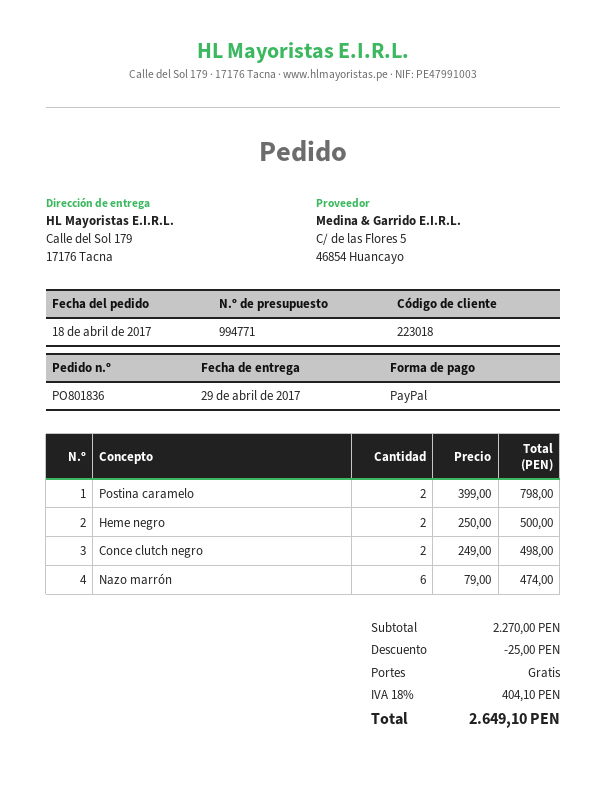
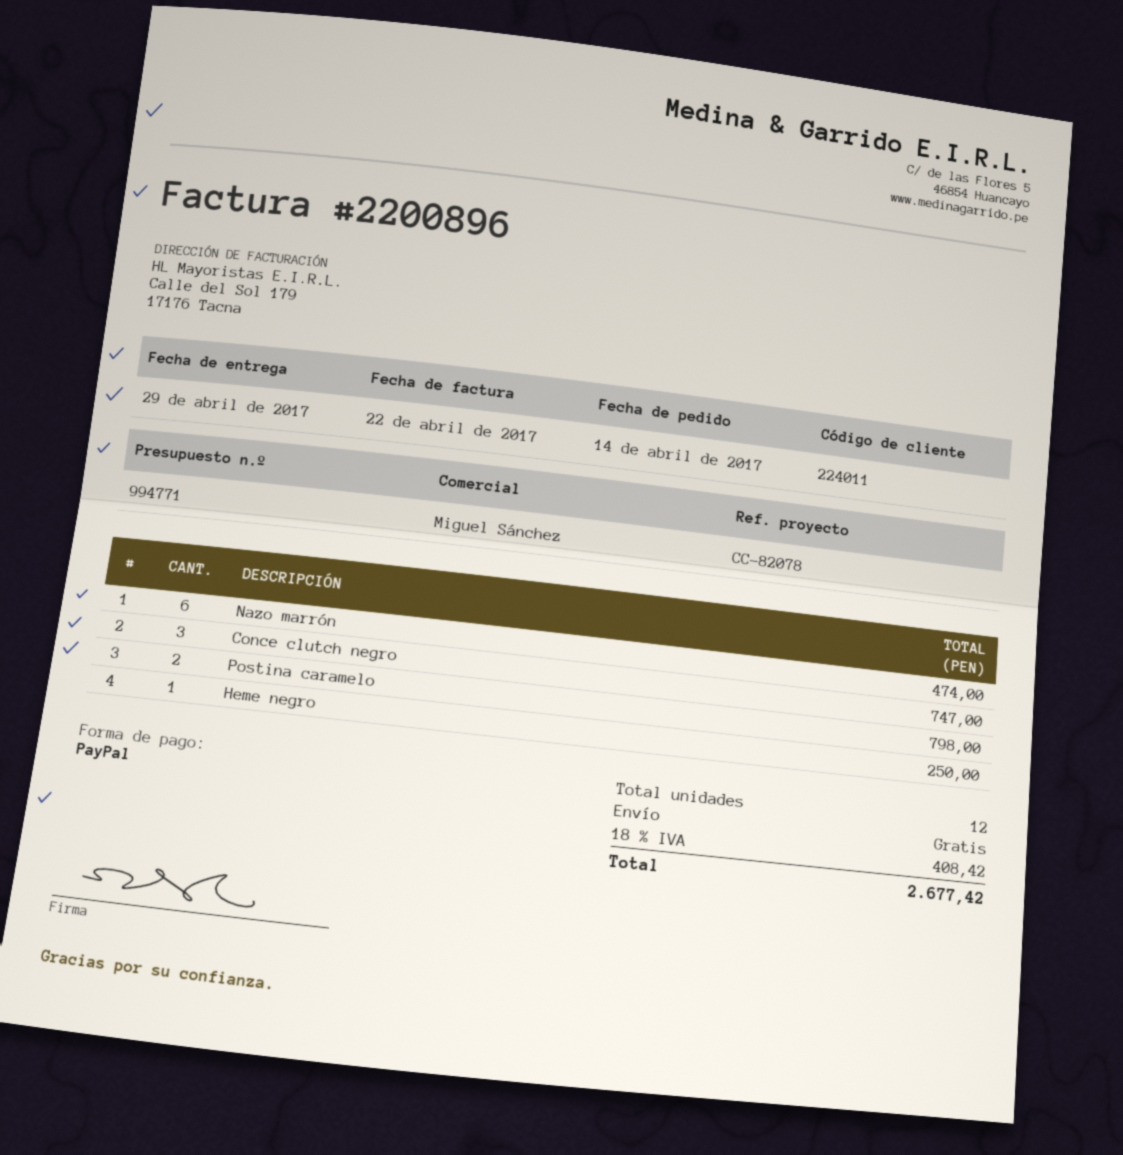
order date: 2017-04-18 -> 2017-04-14
customer number: 223018 -> 224011
Heme negro: 2 for 500.00 -> 1 for 250.00
Conce clutch negro: 2 for 498.00 -> 3 for 747.00
discount: 25.00 -> none
tax: 18% = 404.10 -> 18% = 408.42
total: 2649.10 -> 2677.42

